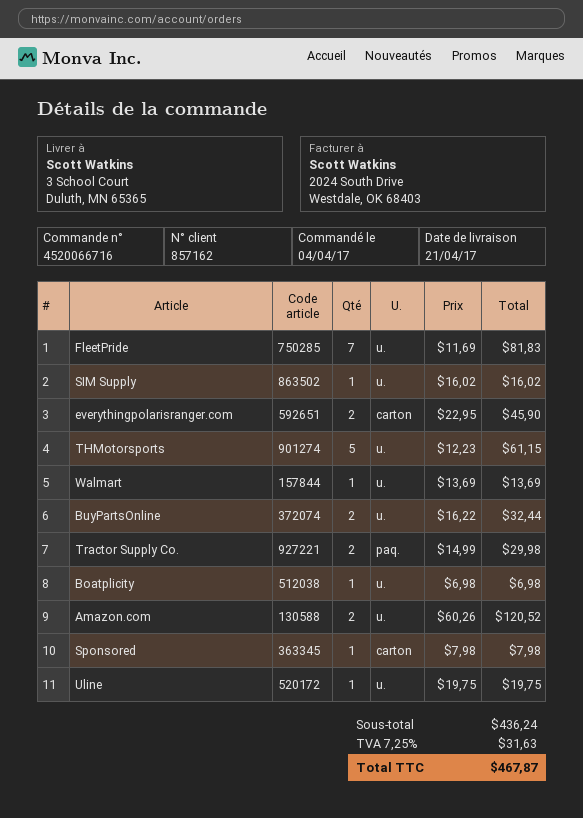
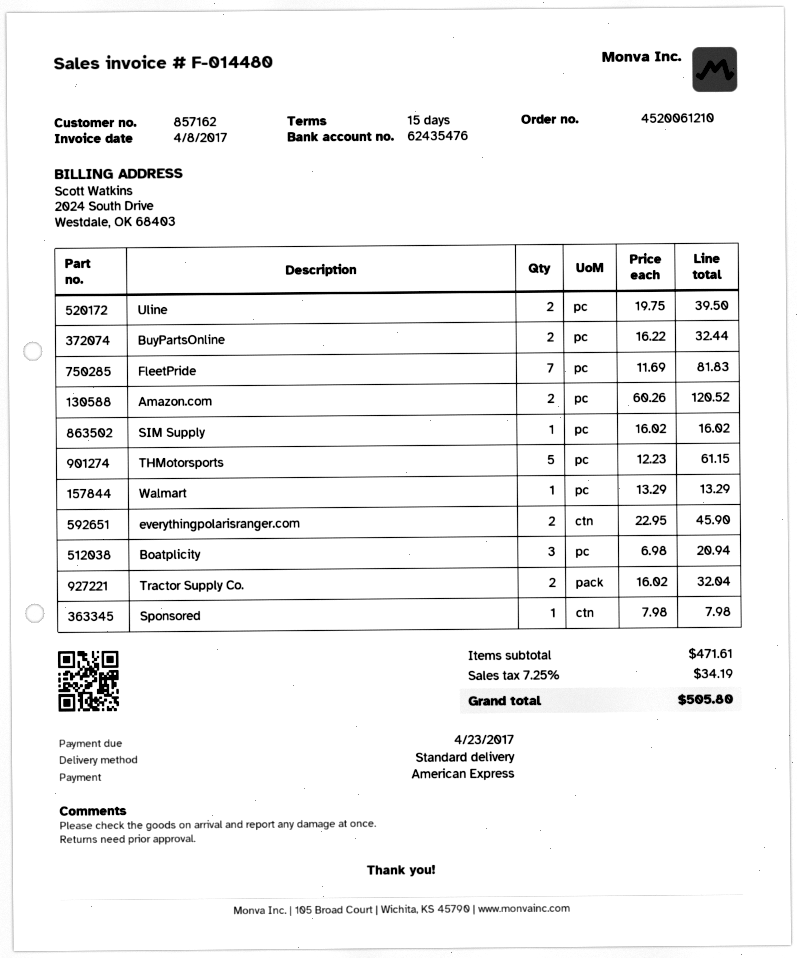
order number: 4520066716 -> 4520061210
Walmart: 1 x 13.69 = 13.69 -> 1 x 13.29 = 13.29
Tractor Supply Co.: 2 x 14.99 = 29.98 -> 2 x 16.02 = 32.04
Boatplicity: 1 x 6.98 = 6.98 -> 3 x 6.98 = 20.94
Uline: 1 x 19.75 = 19.75 -> 2 x 19.75 = 39.50
subtotal: 436.24 -> 471.61
tax: 7.25% = 31.63 -> 7.25% = 34.19
total: 467.87 -> 505.80

